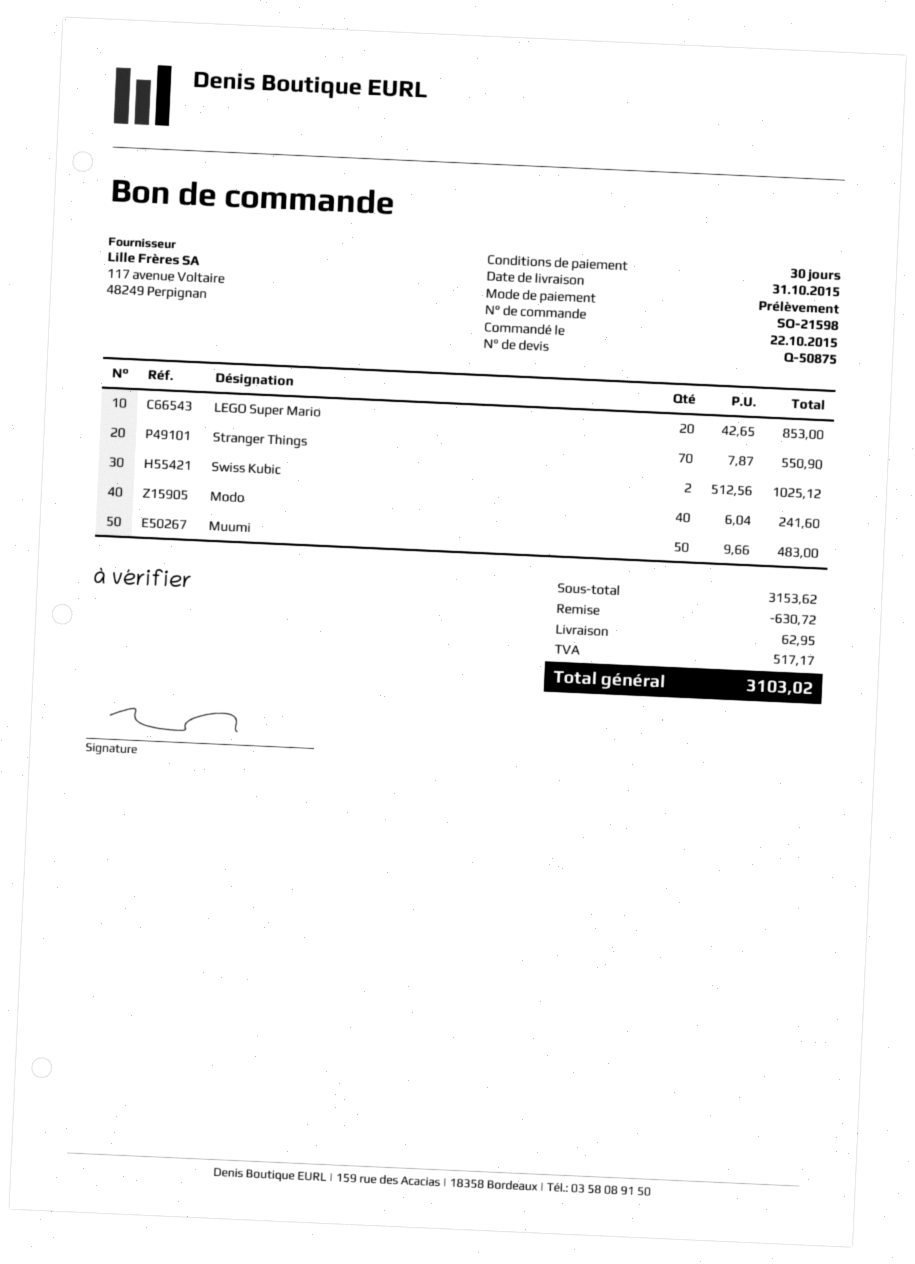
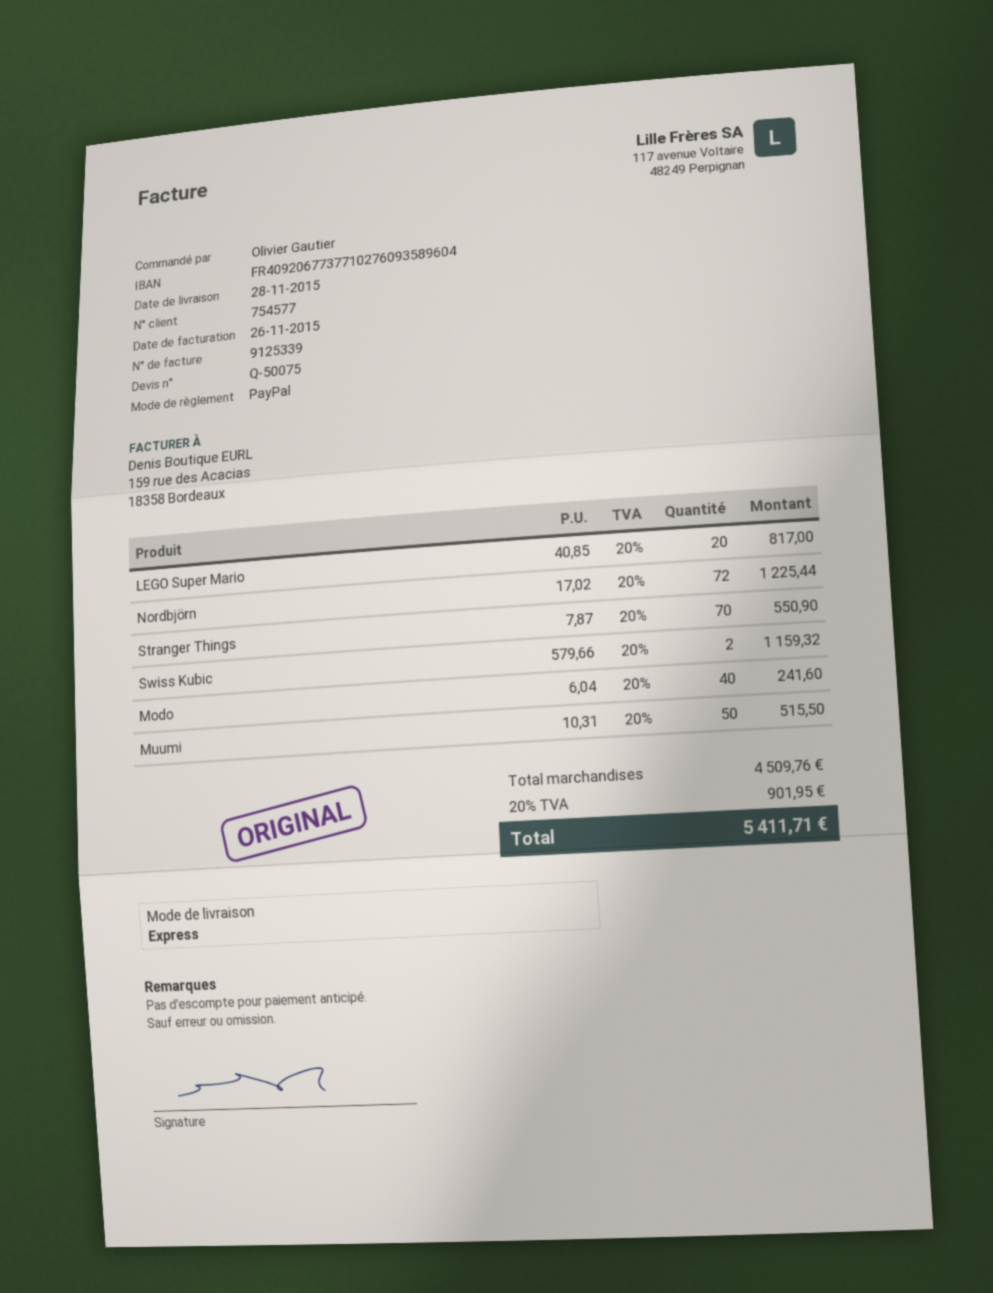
quote number: Q-50875 -> Q-50075
delivery date: 2015-10-31 -> 2015-11-28
payment method: direct debit -> PayPal
LEGO Super Mario: 20 x 42.65 = 853.00 -> 20 x 40.85 = 817.00
Swiss Kubic: 2 x 512.56 = 1025.12 -> 2 x 579.66 = 1159.32
Muumi: 50 x 9.66 = 483.00 -> 50 x 10.31 = 515.50
Nordbjörn: none -> 72 x 17.02 = 1225.44
subtotal: 3153.62 -> 4509.76
discount: 630.72 -> none
shipping: 62.95 -> none
tax: 517.17 -> 901.95
total: 3103.02 -> 5411.71

